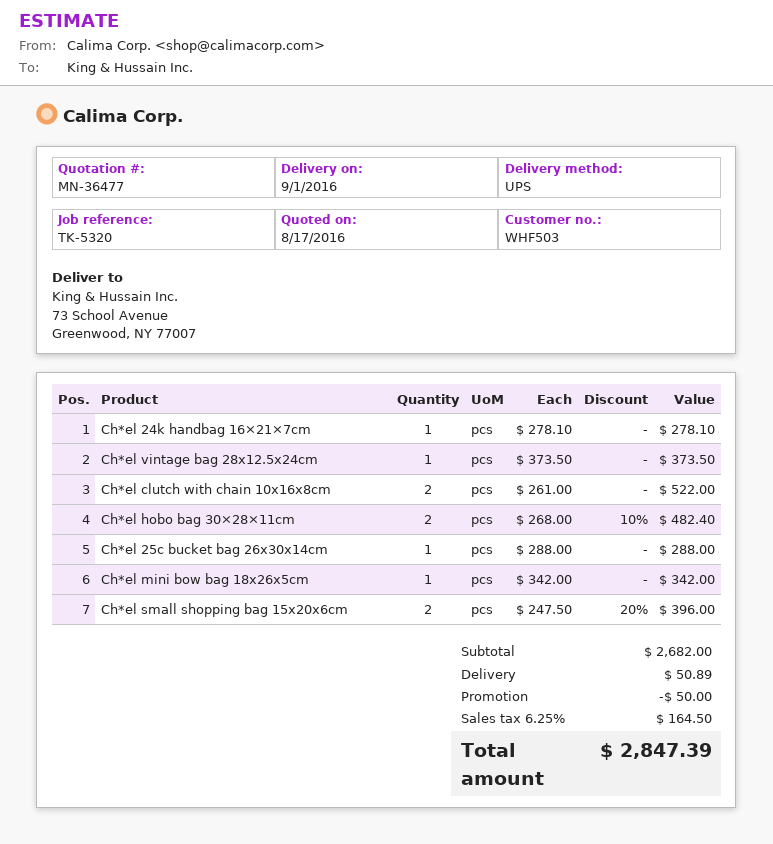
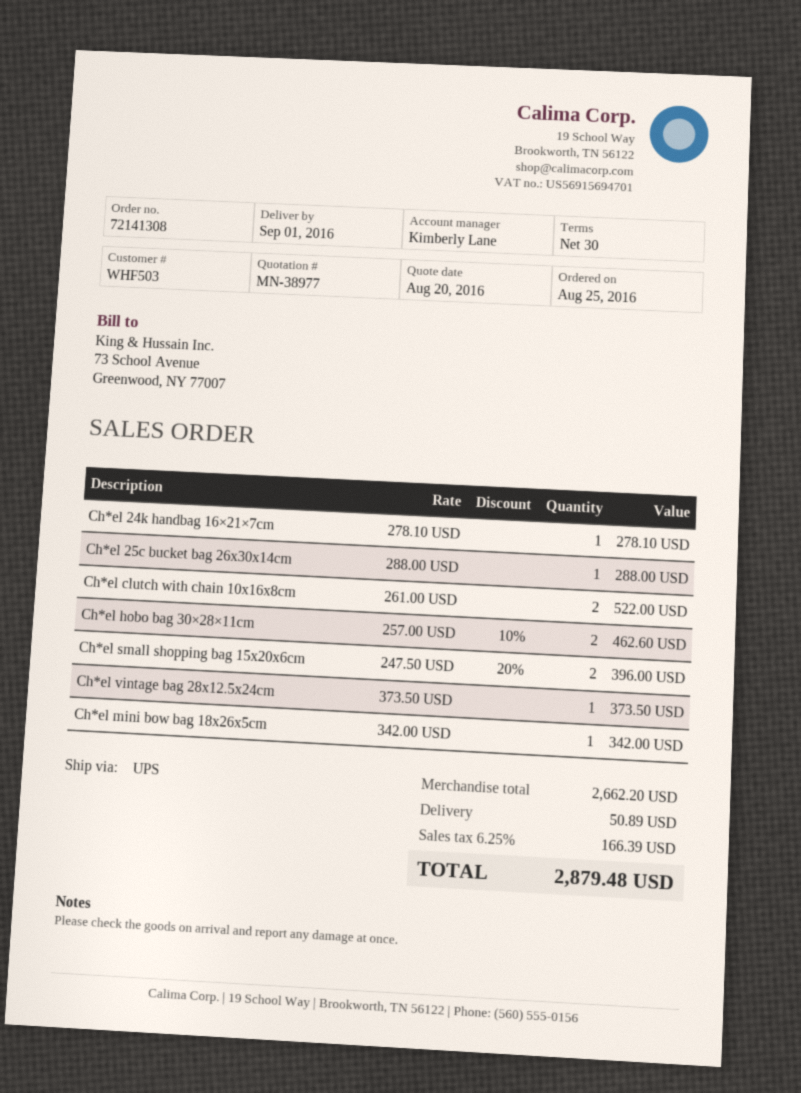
quote number: MN-36477 -> MN-38977
quote date: 2016-08-17 -> 2016-08-20
Ch*el hobo bag 30×28×11cm: 2 x 268.00 - 10% = 482.40 -> 2 x 257.00 - 10% = 462.60
subtotal: 2682.00 -> 2662.20
discount: 50.00 -> none
tax: 6.25% = 164.50 -> 6.25% = 166.39
total: 2847.39 -> 2879.48

